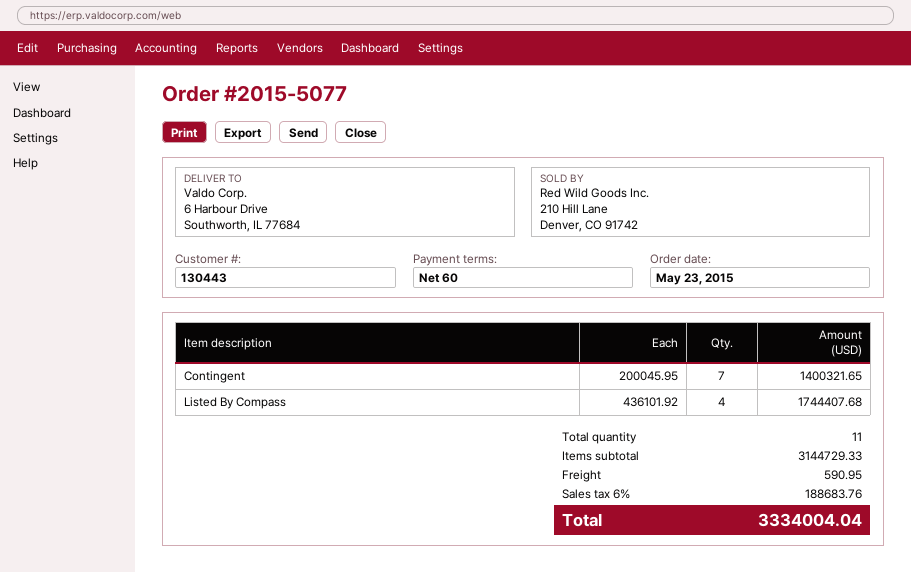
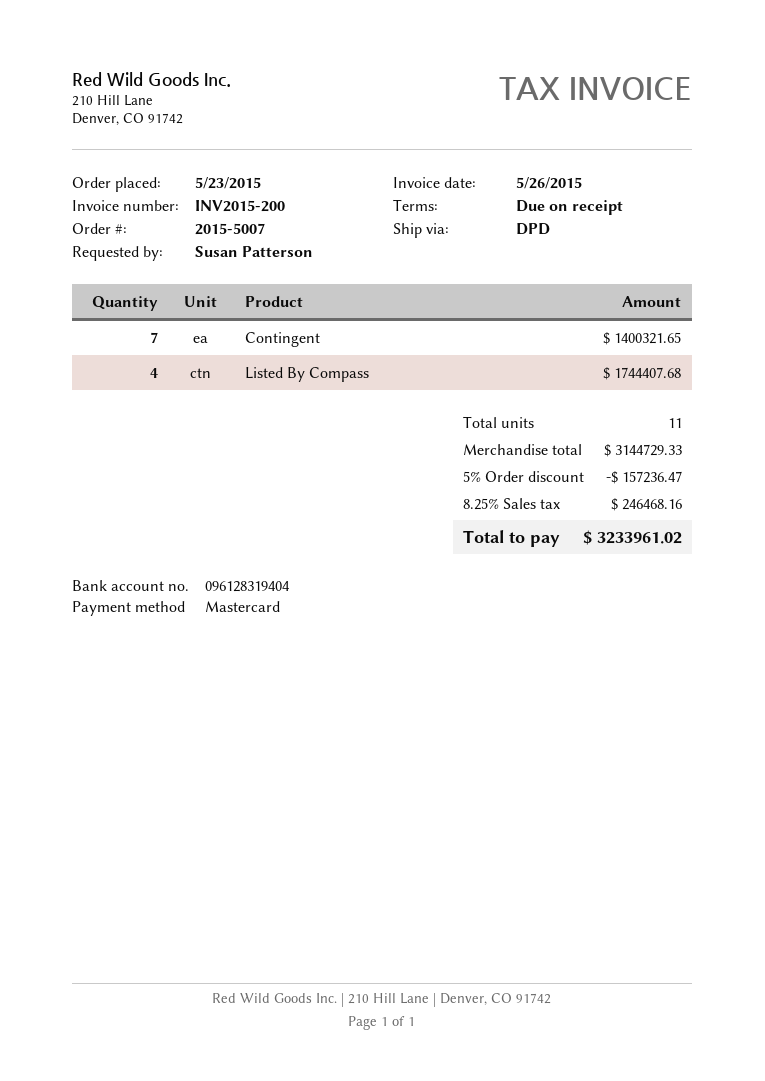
order number: 2015-5077 -> 2015-5007
payment terms: 60 days -> on receipt
discount: none -> 5% = 157236.47
shipping: 590.95 -> none
tax: 6% = 188683.76 -> 8.25% = 246468.16
total: 3334004.04 -> 3233961.02

